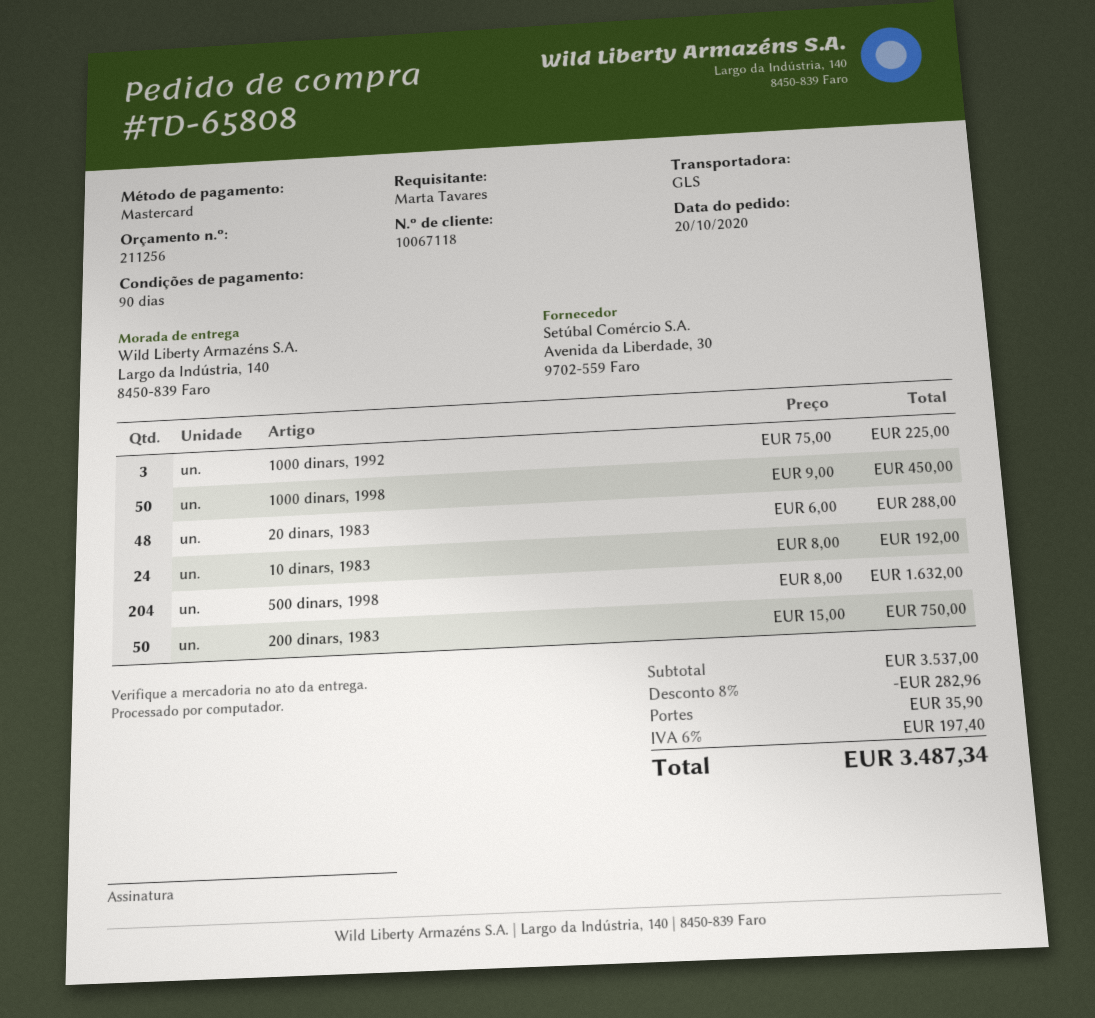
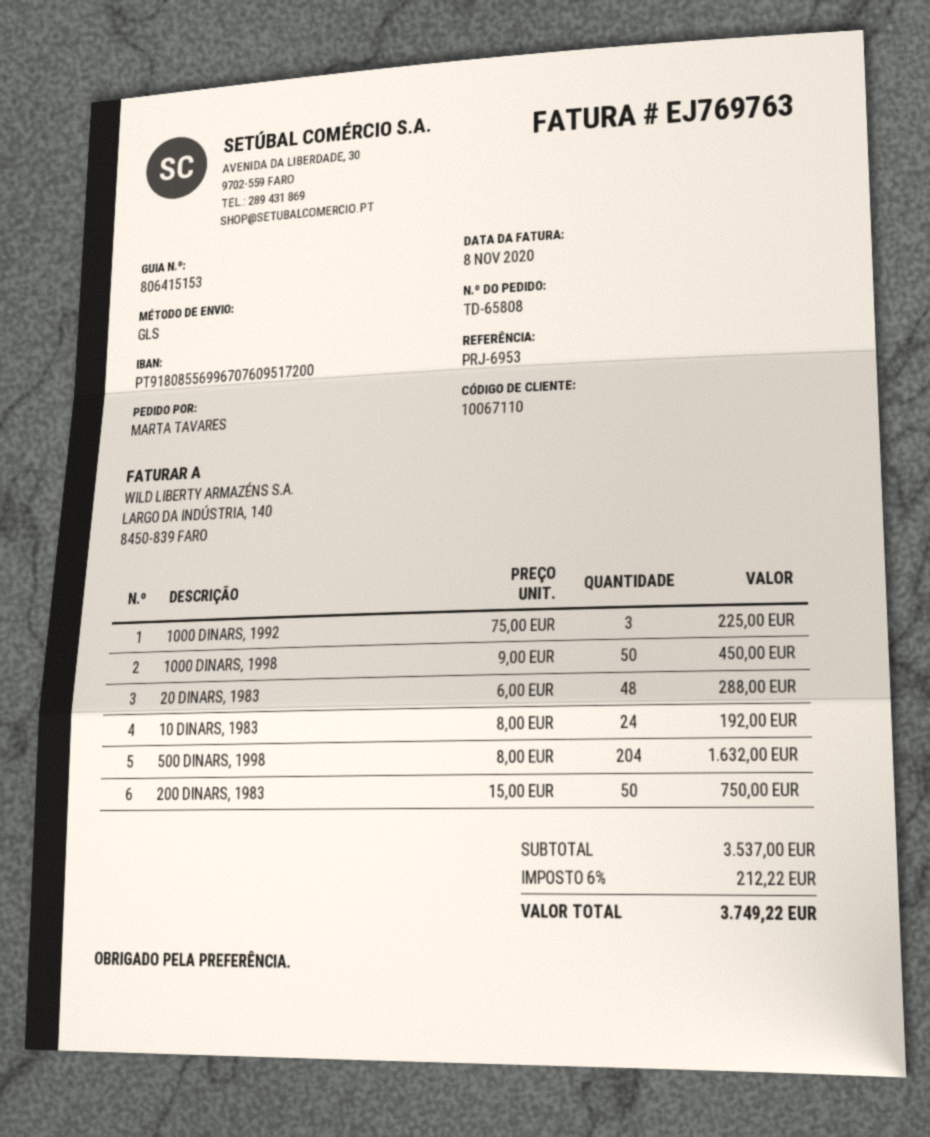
customer number: 10067118 -> 10067110
discount: 8% = 282.96 -> none
shipping: 35.90 -> none
tax: 6% = 197.40 -> 6% = 212.22
total: 3487.34 -> 3749.22

